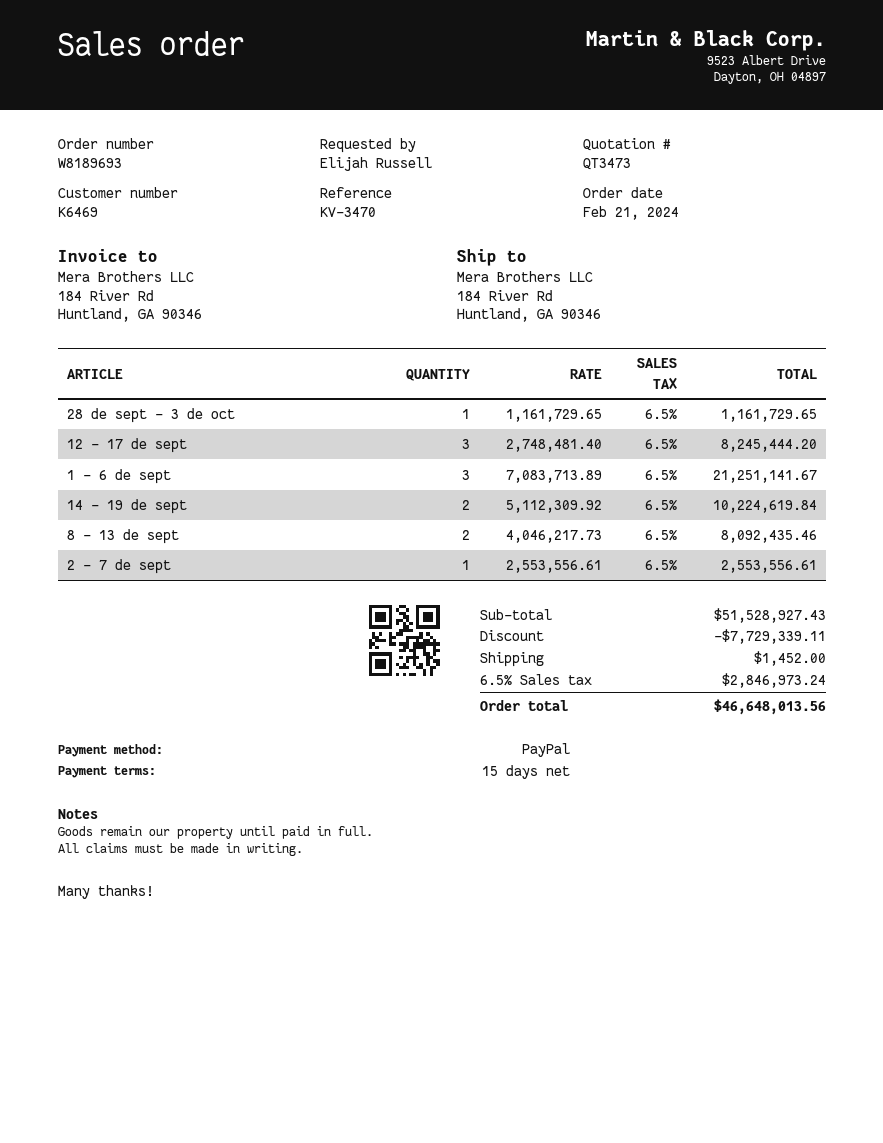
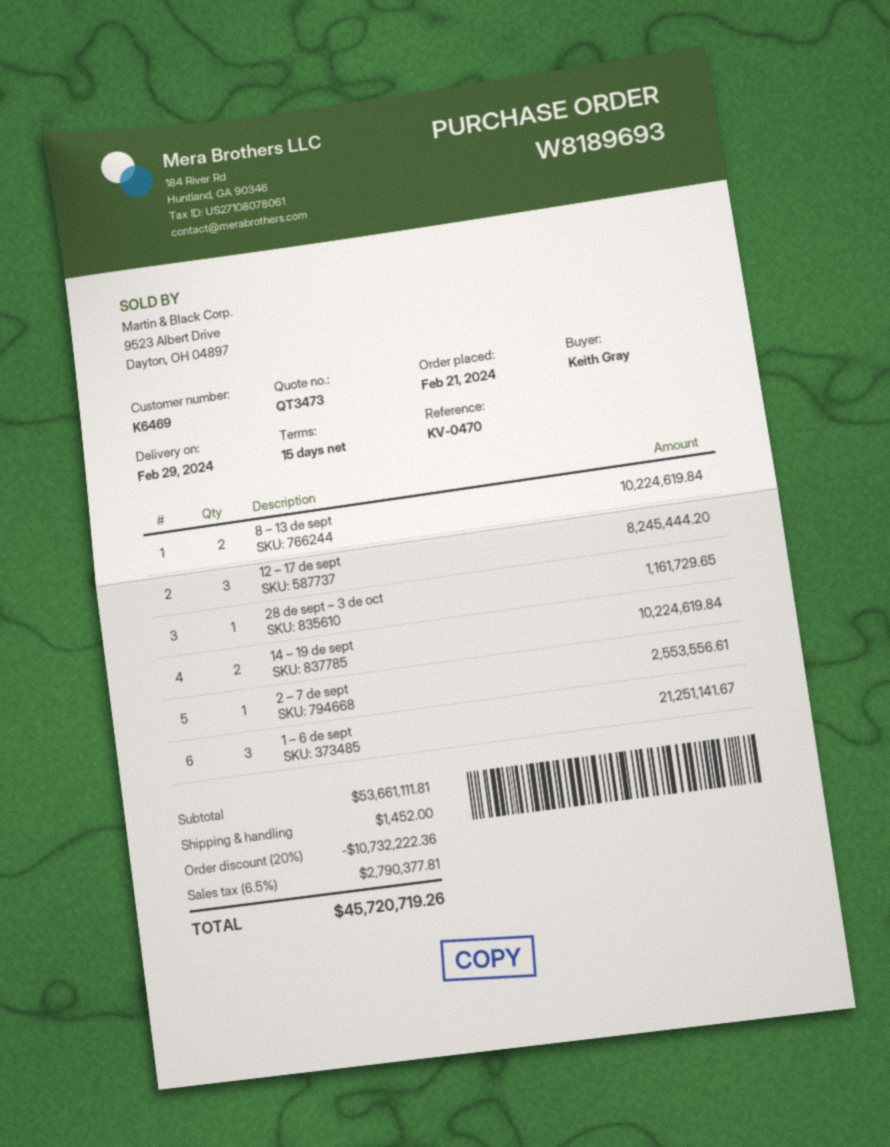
reference: KV-3470 -> KV-0470
ordered by: Elijah Russell -> Keith Gray
8 – 13 de sept: 2 for 8092435.46 -> 2 for 10224619.84
subtotal: 51528927.43 -> 53661111.81
discount: 7729339.11 -> 10732222.36
tax: 6.5% = 2846973.24 -> 6.5% = 2790377.81
total: 46648013.56 -> 45720719.26

